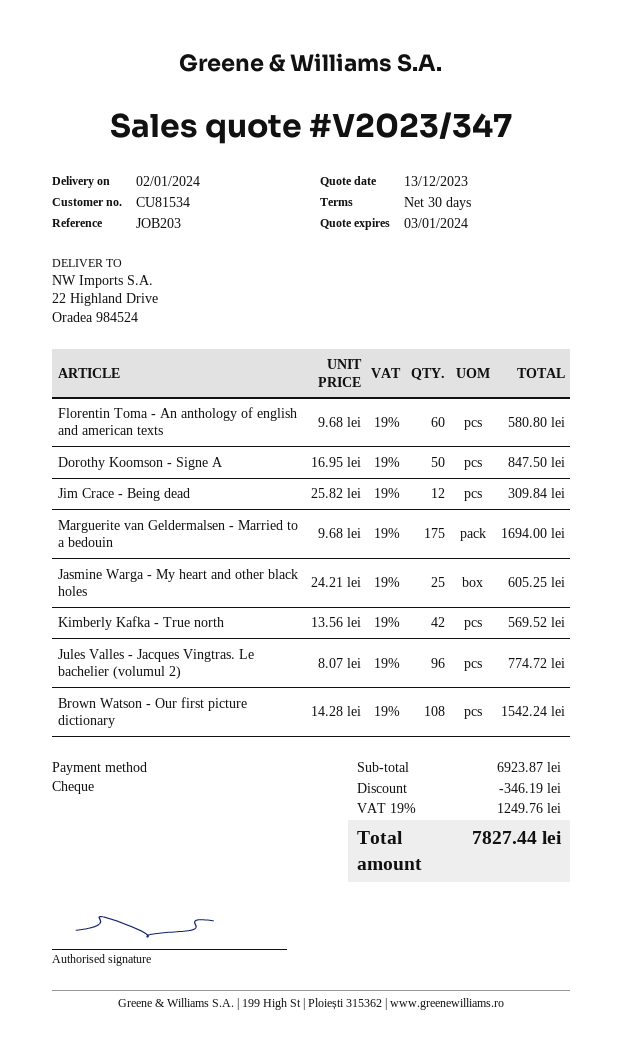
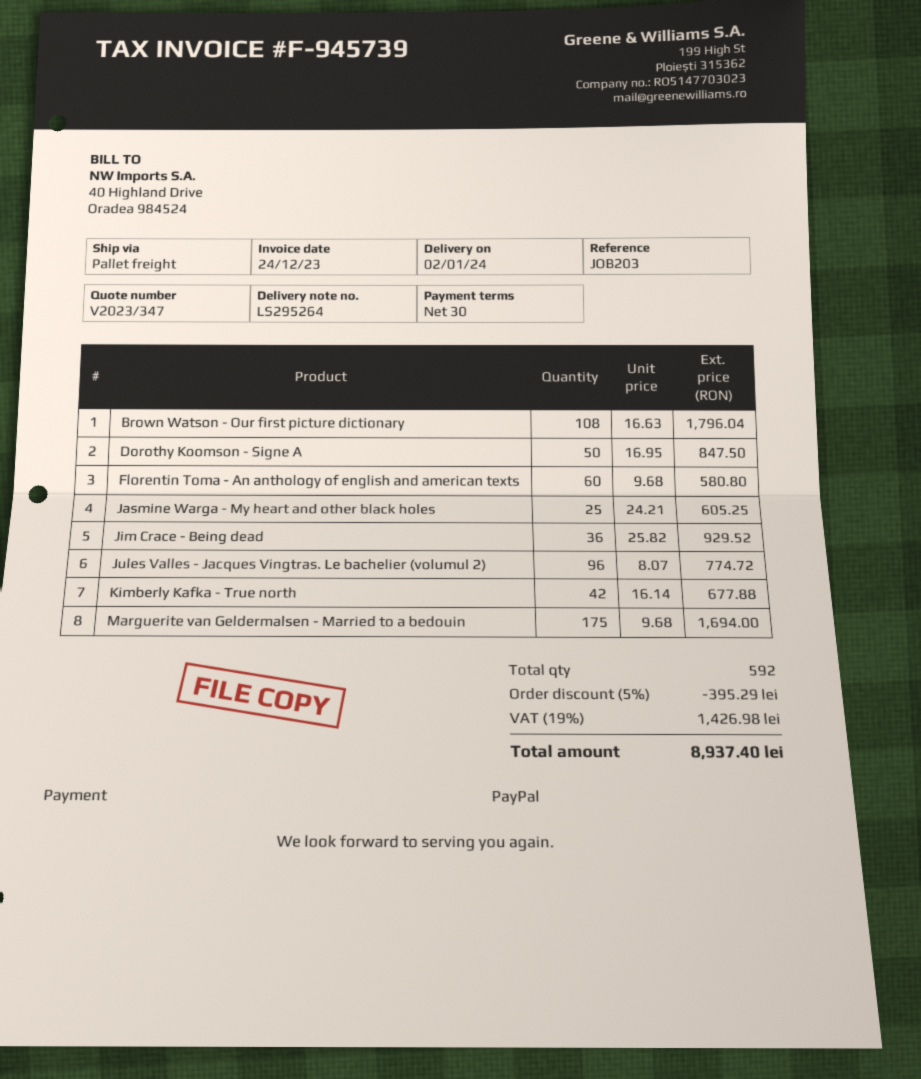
payment method: cheque -> PayPal
Jim Crace - Being dead: 12 x 25.82 = 309.84 -> 36 x 25.82 = 929.52
Kimberly Kafka - True north: 42 x 13.56 = 569.52 -> 42 x 16.14 = 677.88
Brown Watson - Our first picture dictionary: 108 x 14.28 = 1542.24 -> 108 x 16.63 = 1796.04
discount: 346.19 -> 395.29
tax: 19% = 1249.76 -> 19% = 1426.98
total: 7827.44 -> 8937.40

